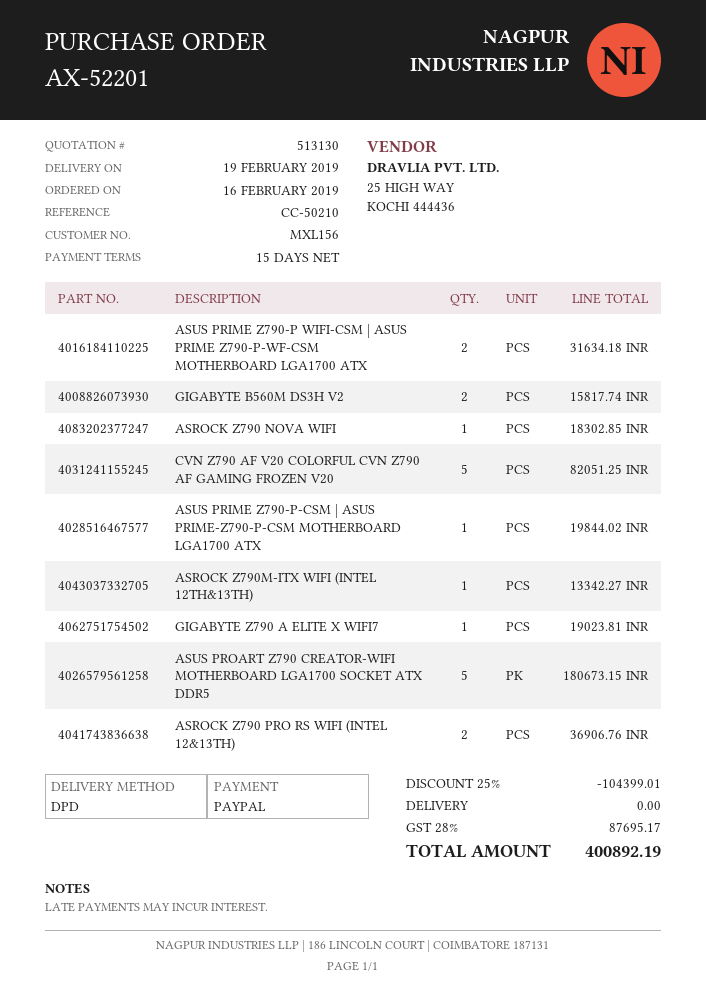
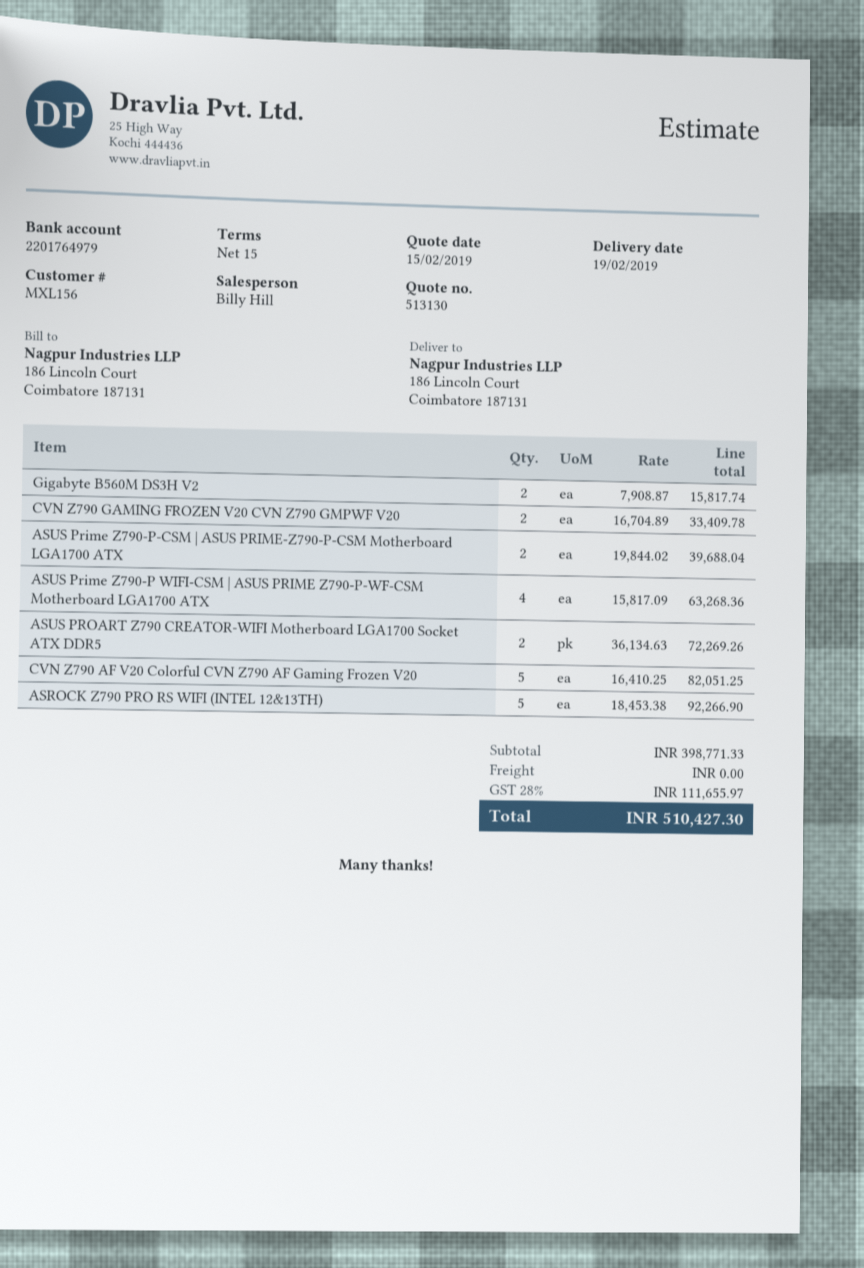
ASUS PRIME Z790-P WIFI-CSM | ASUS PRIME Z790-P-WF-CSM MOTHERBOARD LGA1700 ATX: 2 for 31634.18 -> 4 for 63268.36
ASROCK Z790 NOVA WIFI: 1 for 18302.85 -> none
ASUS PRIME Z790-P-CSM | ASUS PRIME-Z790-P-CSM MOTHERBOARD LGA1700 ATX: 1 for 19844.02 -> 2 for 39688.04
ASROCK Z790M-ITX WIFI (INTEL 12TH&13TH): 1 for 13342.27 -> none
GIGABYTE Z790 A ELITE X WIFI7: 1 for 19023.81 -> none
ASUS PROART Z790 CREATOR-WIFI MOTHERBOARD LGA1700 SOCKET ATX DDR5: 5 for 180673.15 -> 2 for 72269.26
ASROCK Z790 PRO RS WIFI (INTEL 12&13TH): 2 for 36906.76 -> 5 for 92266.90
CVN Z790 GAMING FROZEN V20 CVN Z790 GMPWF V20: none -> 2 for 33409.78
discount: 25% = 104399.01 -> none
tax: 28% = 87695.17 -> 28% = 111655.97
total: 400892.19 -> 510427.30

